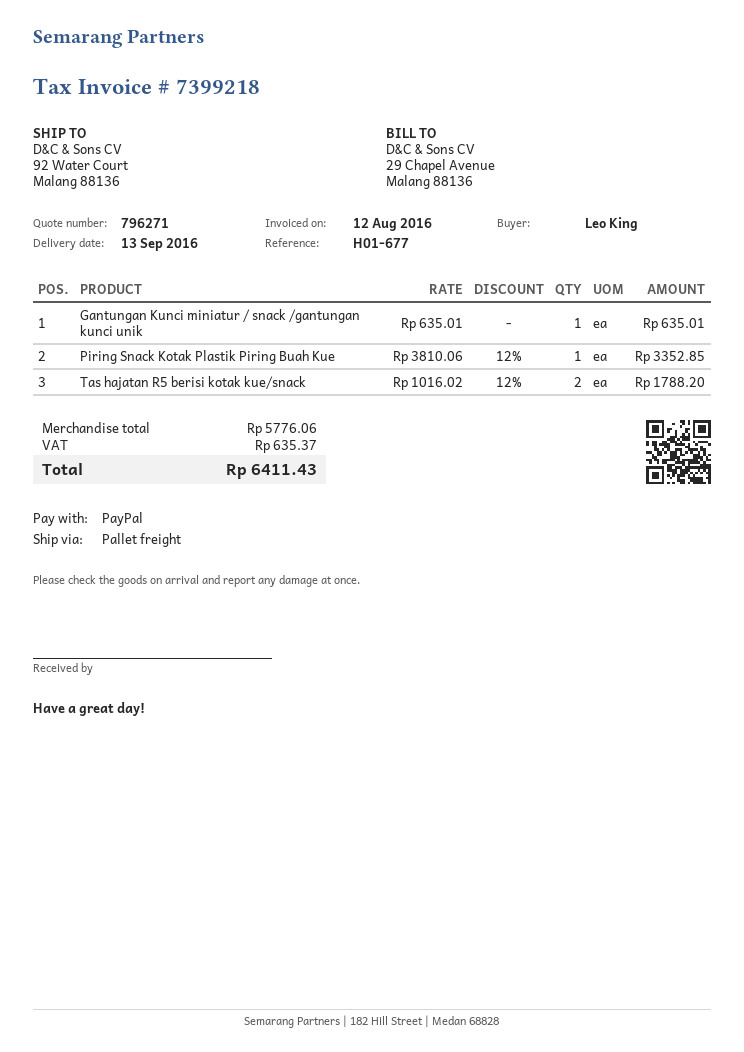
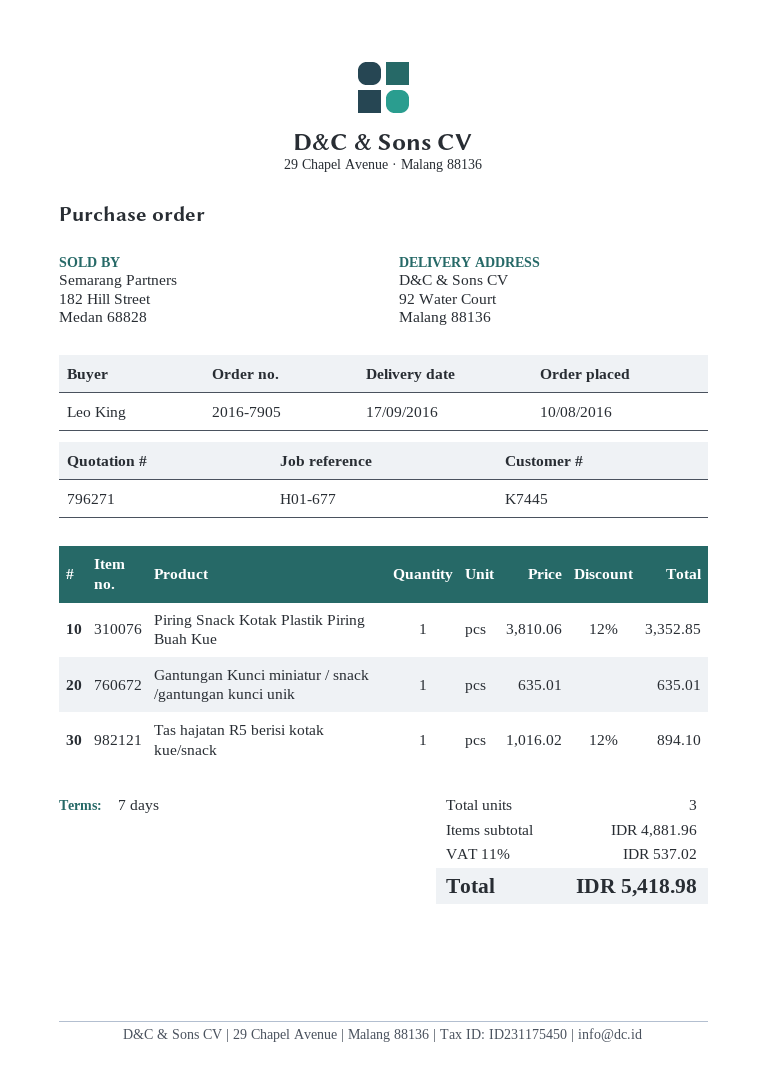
delivery date: 2016-09-13 -> 2016-09-17
Tas hajatan R5 berisi kotak kue/snack: 2 x 1016.02 - 12% = 1788.20 -> 1 x 1016.02 - 12% = 894.10
subtotal: 5776.06 -> 4881.96
tax: 635.37 -> 537.02
total: 6411.43 -> 5418.98

